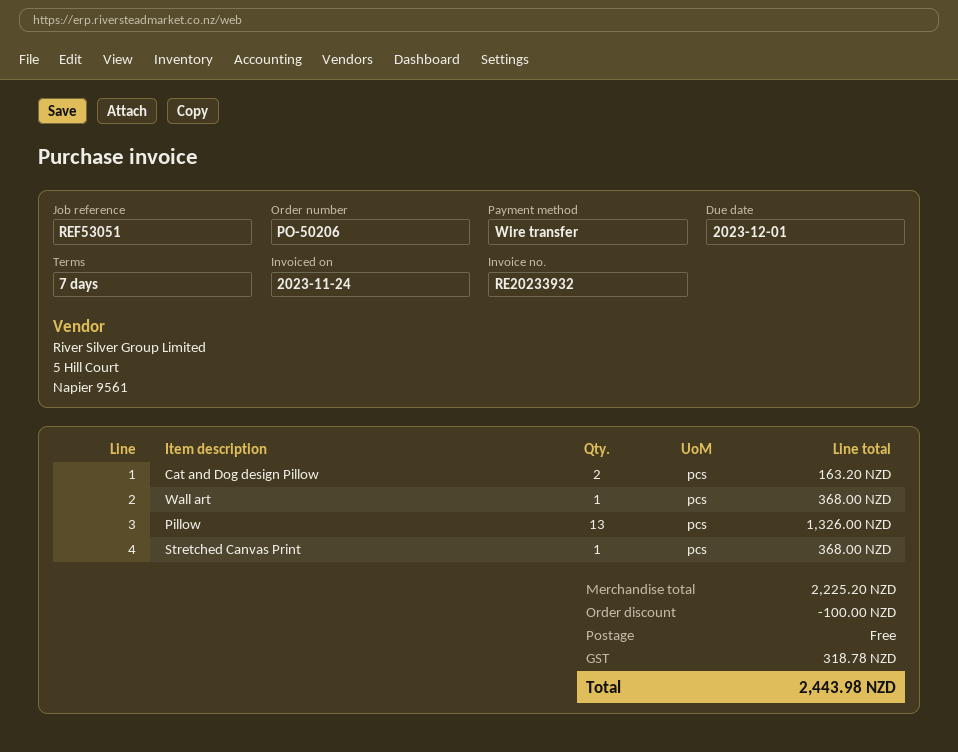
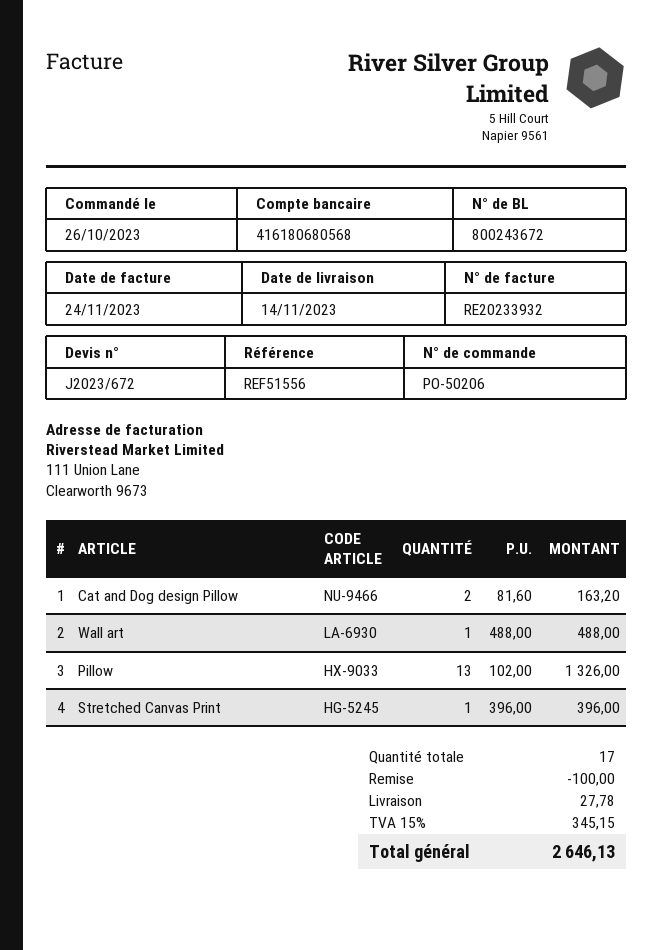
reference: REF53051 -> REF51556
Wall art: 1 for 368.00 -> 1 for 488.00
Stretched Canvas Print: 1 for 368.00 -> 1 for 396.00
shipping: 0.00 -> 27.78
tax: 318.78 -> 345.15
total: 2443.98 -> 2646.13

